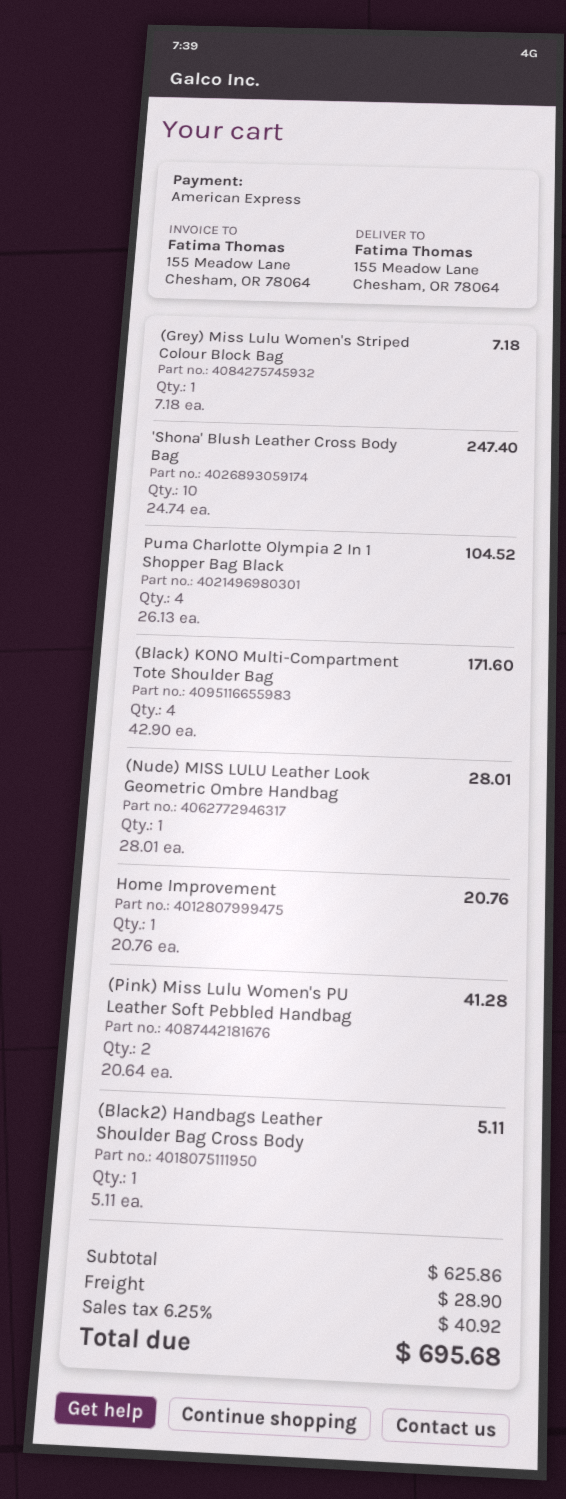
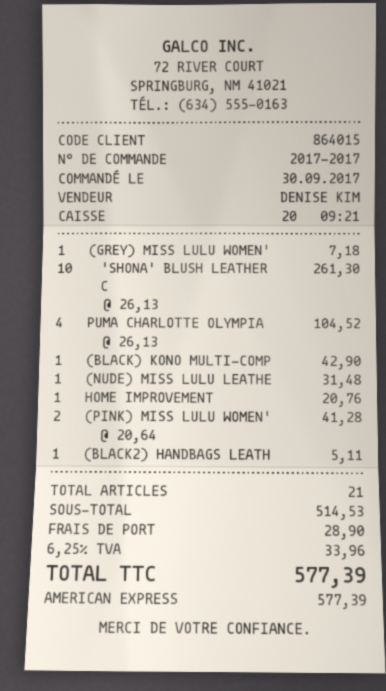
'Shona' Blush Leather Cross Body Bag: 10 x 24.74 = 247.40 -> 10 x 26.13 = 261.30
(Black) KONO Multi-Compartment Tote Shoulder Bag: 4 x 42.90 = 171.60 -> 1 x 42.90 = 42.90
(Nude) MISS LULU Leather Look Geometric Ombre Handbag: 1 x 28.01 = 28.01 -> 1 x 31.48 = 31.48
subtotal: 625.86 -> 514.53
tax: 6.25% = 40.92 -> 6.25% = 33.96
total: 695.68 -> 577.39

